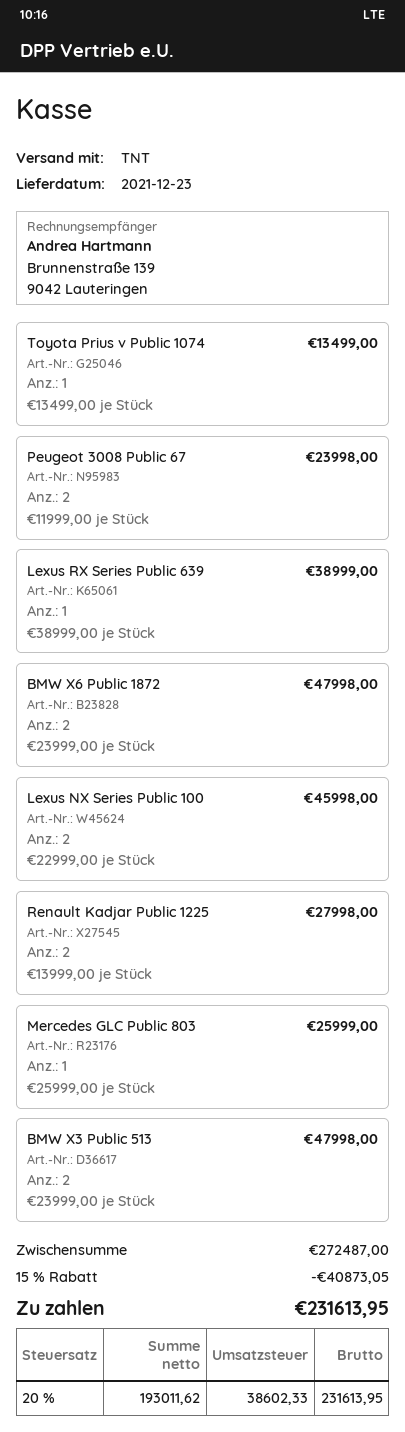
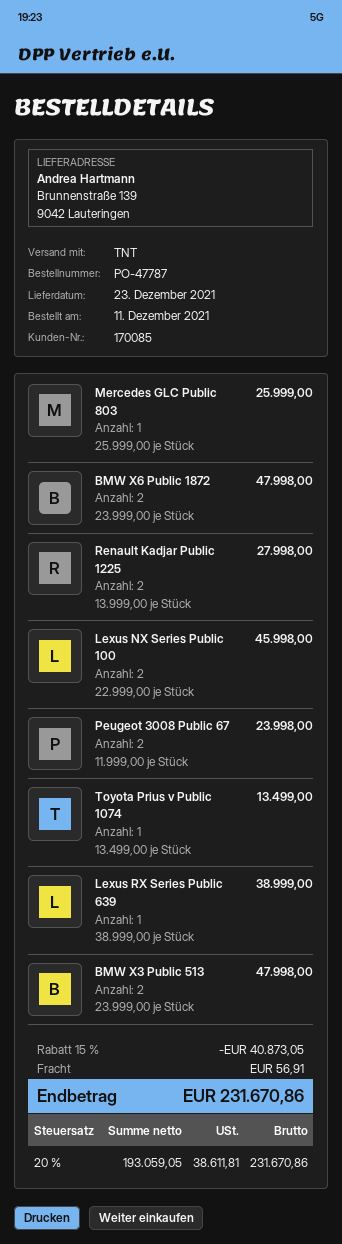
shipping: none -> 56.91
net: 193011.62 -> 193059.05
tax: 20% = 38602.33 -> 20% = 38611.81
total: 231613.95 -> 231670.86

